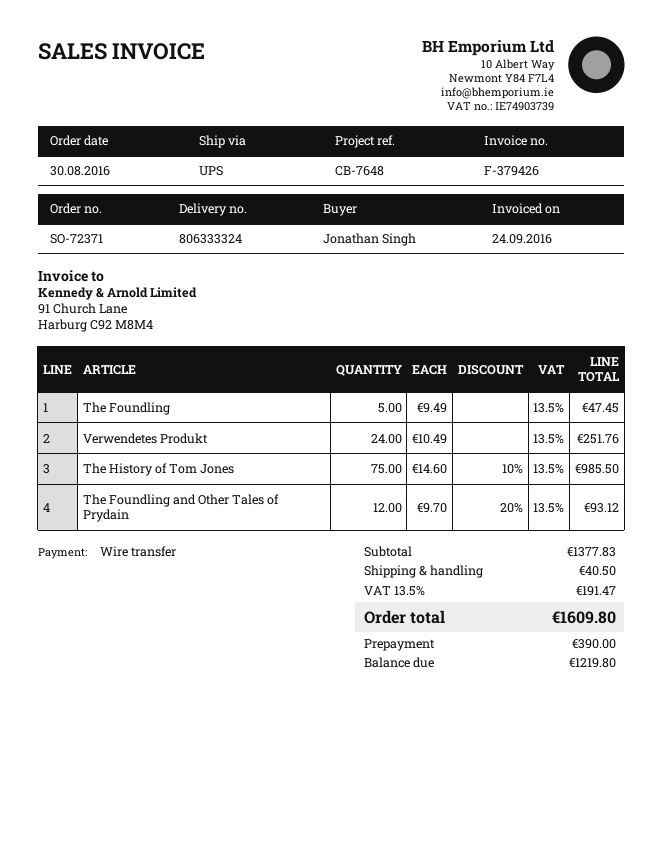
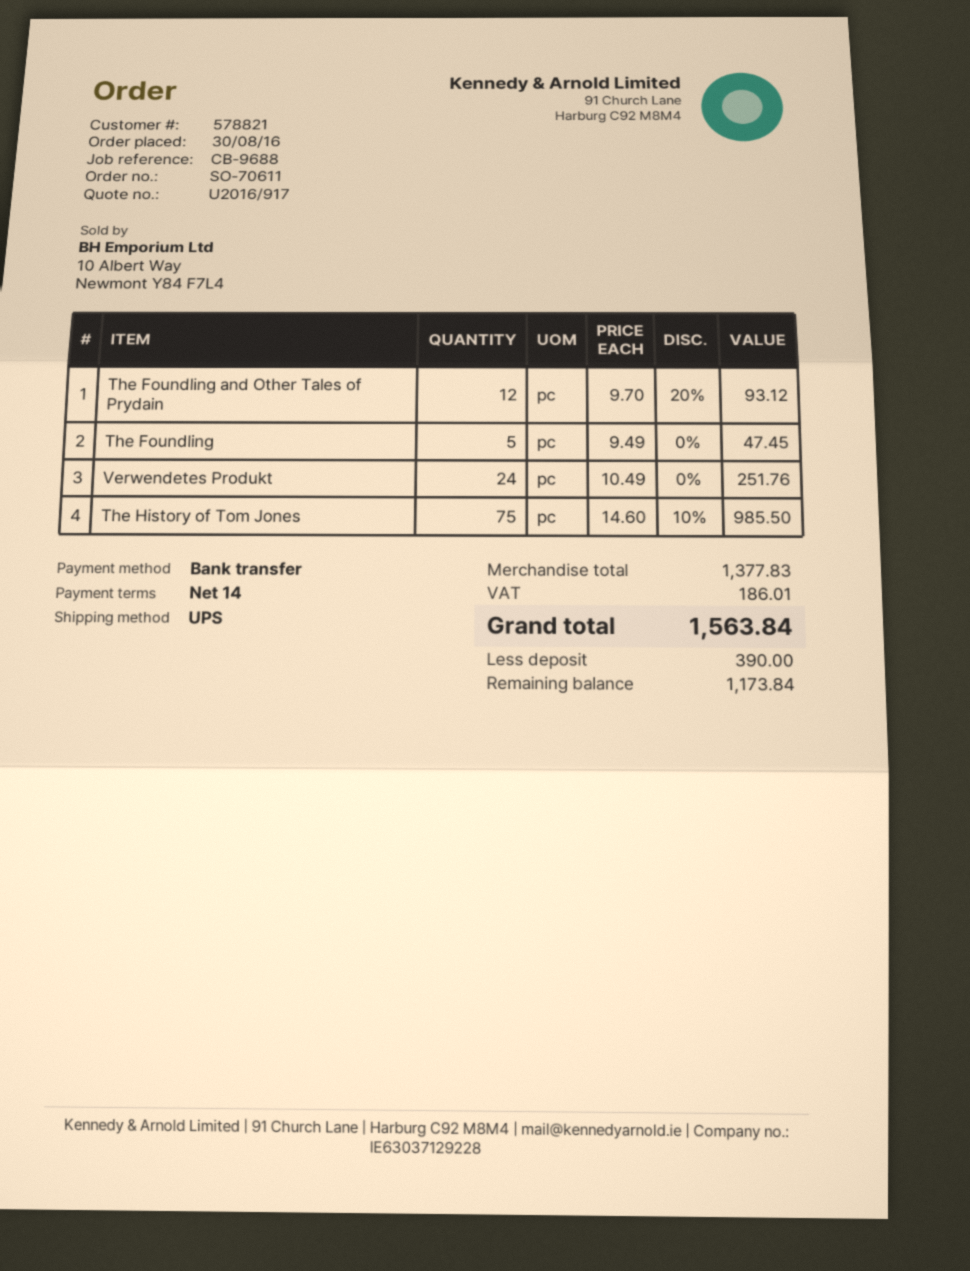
order number: SO-72371 -> SO-70611
reference: CB-7648 -> CB-9688
shipping: 40.50 -> none
tax: 191.47 -> 186.01
total: 1609.80 -> 1563.84
balance: 1219.80 -> 1173.84

